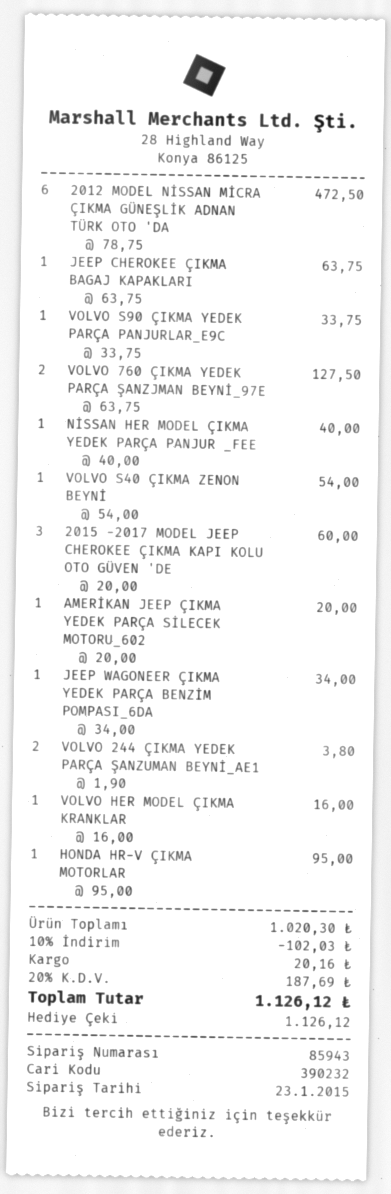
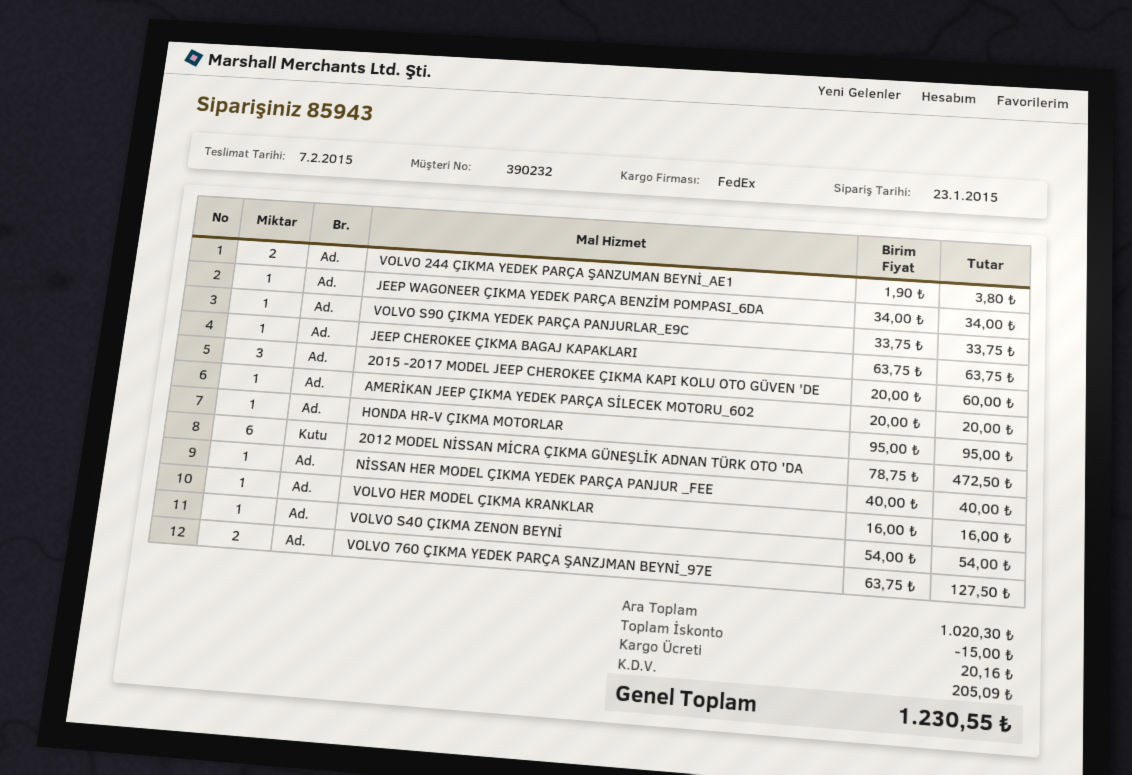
discount: 102.03 -> 15.00
tax: 187.69 -> 205.09
total: 1126.12 -> 1230.55

